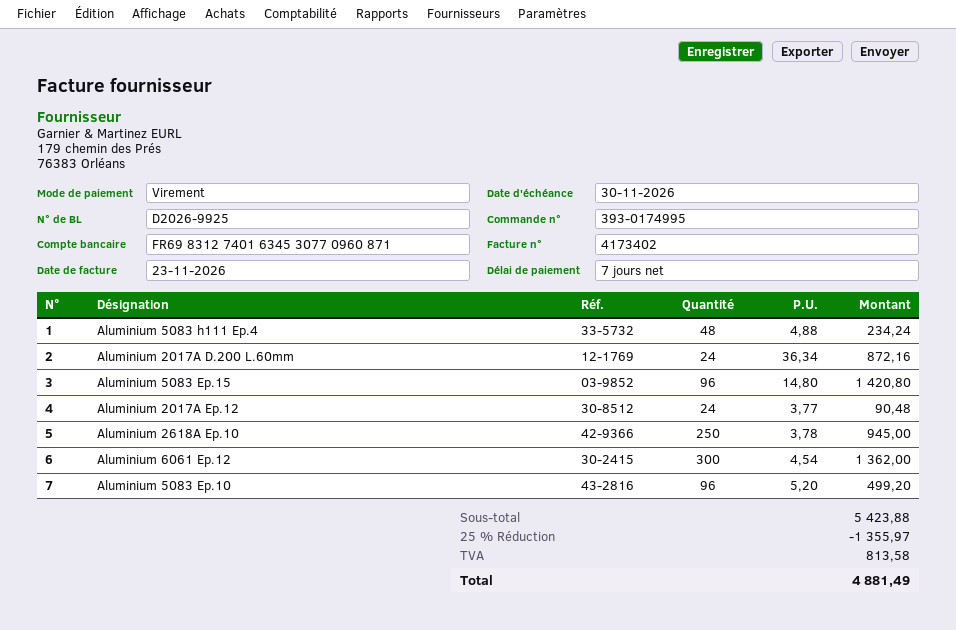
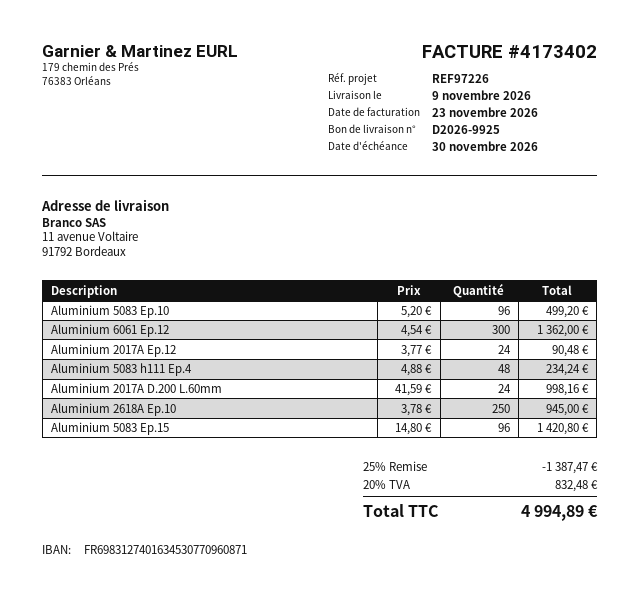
Aluminium 2017A D.200 L.60mm: 24 x 36.34 = 872.16 -> 24 x 41.59 = 998.16
discount: 25% = 1355.97 -> 25% = 1387.47
tax: 813.58 -> 832.48
total: 4881.49 -> 4994.89

